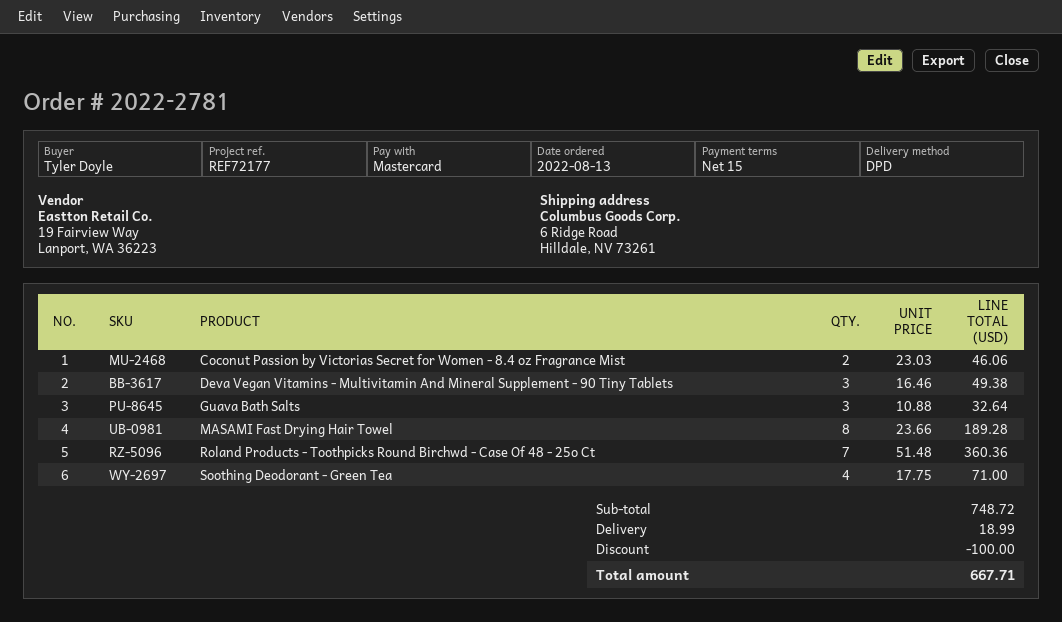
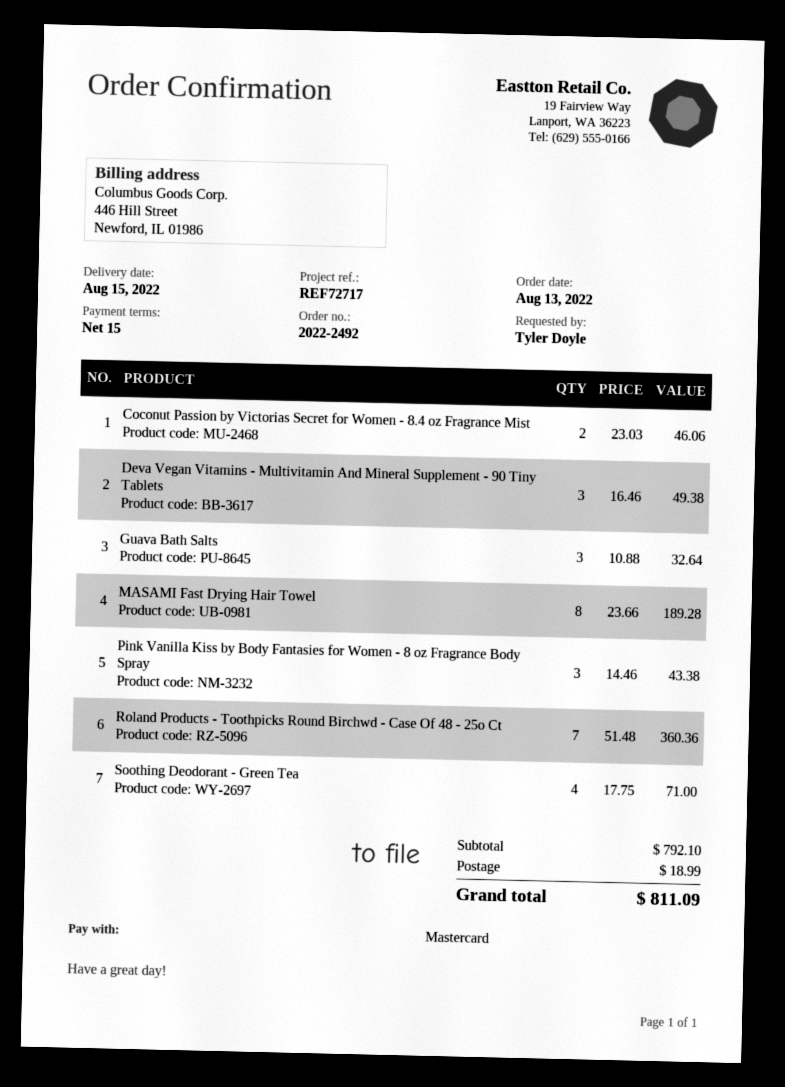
order number: 2022-2781 -> 2022-2492
reference: REF72177 -> REF72717
Pink Vanilla Kiss by Body Fantasies for Women - 8 oz Fragrance Body Spray: none -> 3 x 14.46 = 43.38
subtotal: 748.72 -> 792.10
discount: 100.00 -> none
total: 667.71 -> 811.09

